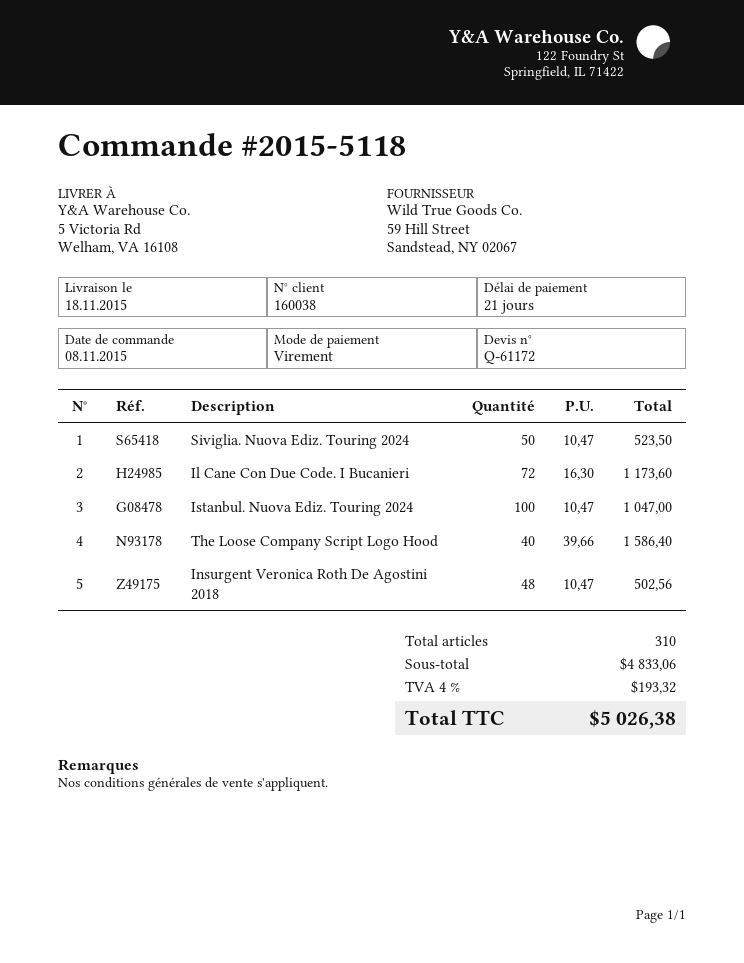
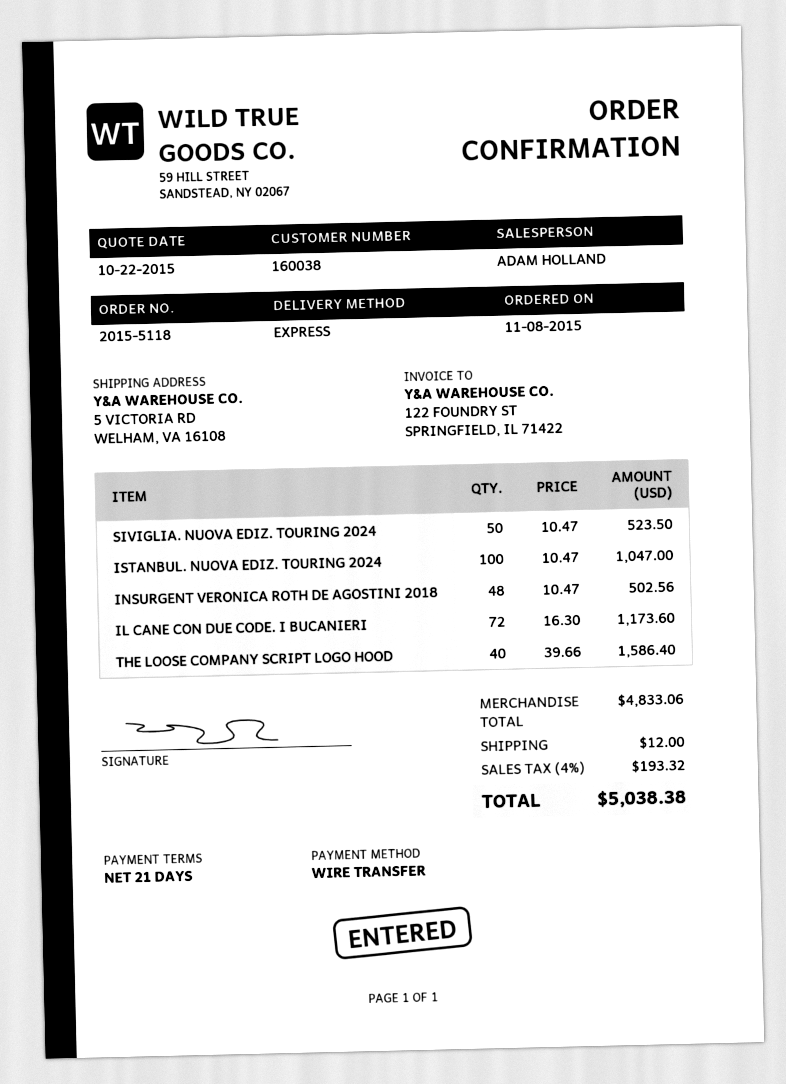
shipping: none -> 12.00
total: 5026.38 -> 5038.38

